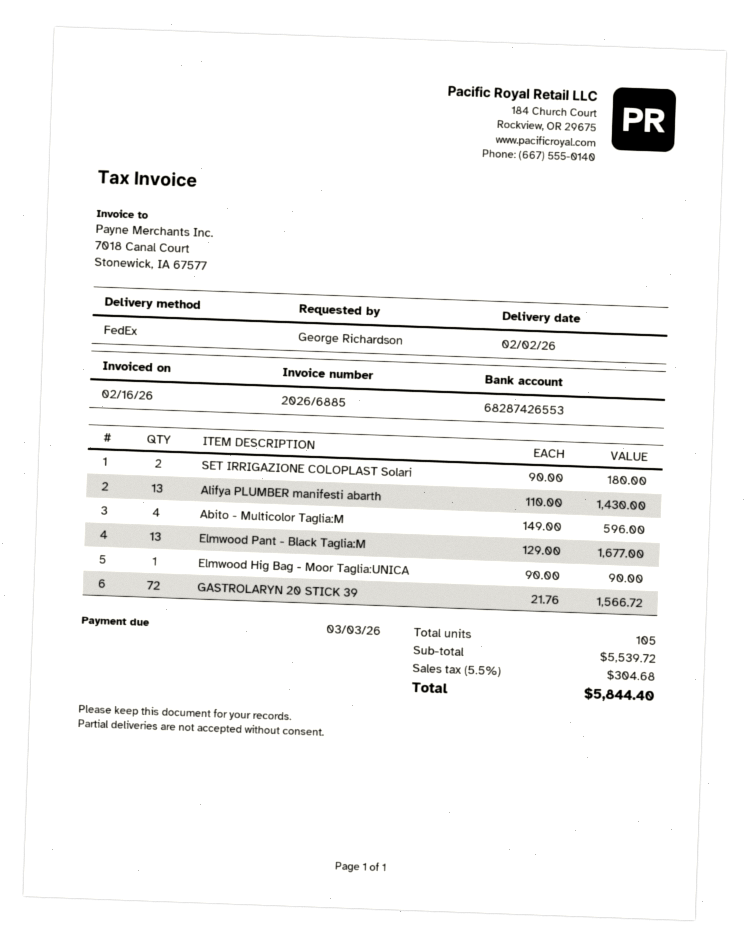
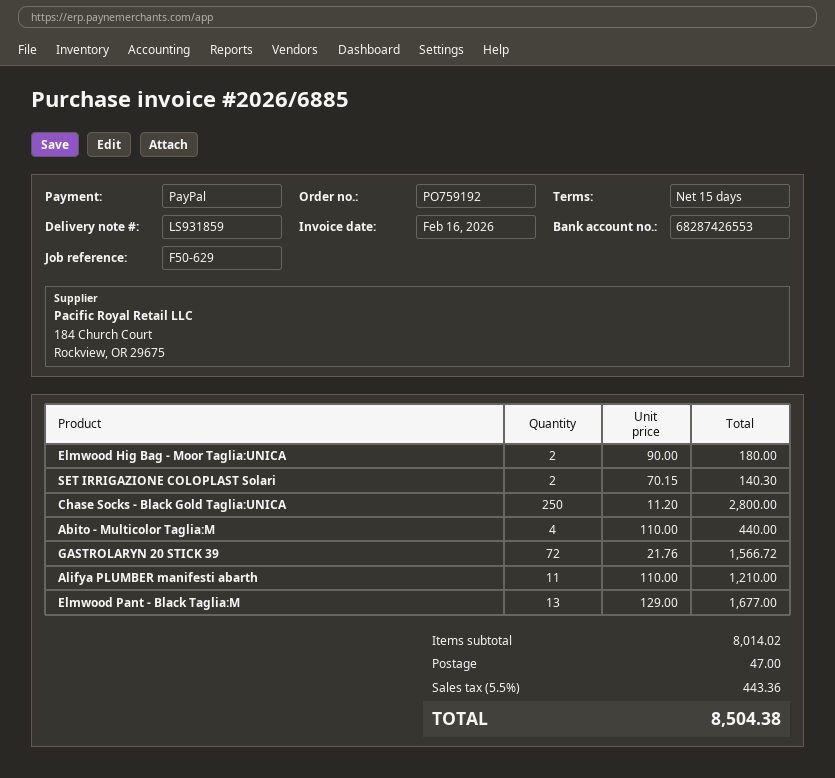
SET IRRIGAZIONE COLOPLAST Solari: 2 x 90.00 = 180.00 -> 2 x 70.15 = 140.30
Alifya PLUMBER manifesti abarth: 13 x 110.00 = 1430.00 -> 11 x 110.00 = 1210.00
Abito - Multicolor Taglia:M: 4 x 149.00 = 596.00 -> 4 x 110.00 = 440.00
Elmwood Hig Bag - Moor Taglia:UNICA: 1 x 90.00 = 90.00 -> 2 x 90.00 = 180.00
Chase Socks - Black Gold Taglia:UNICA: none -> 250 x 11.20 = 2800.00
subtotal: 5539.72 -> 8014.02
shipping: none -> 47.00
tax: 5.5% = 304.68 -> 5.5% = 443.36
total: 5844.40 -> 8504.38

